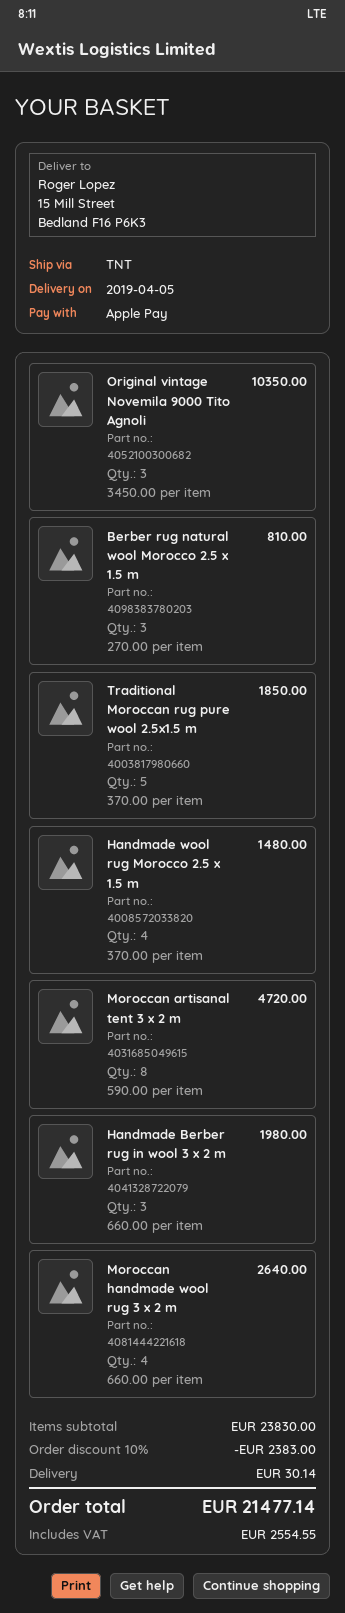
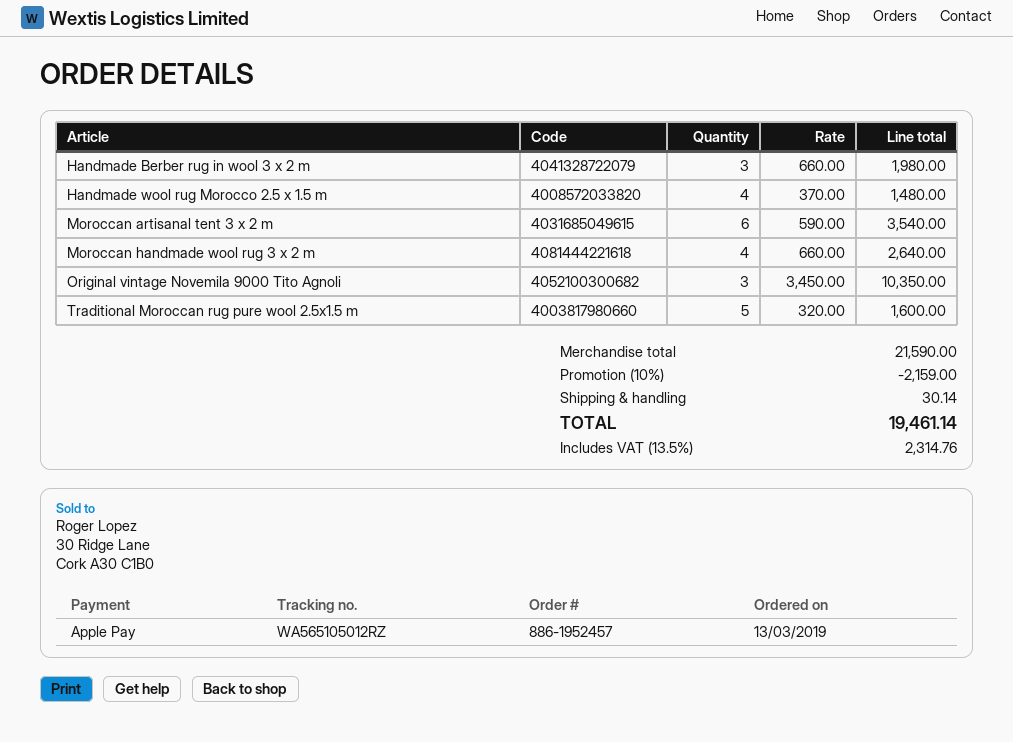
Berber rug natural wool Morocco 2.5 x 1.5 m: 3 x 270.00 = 810.00 -> none
Traditional Moroccan rug pure wool 2.5x1.5 m: 5 x 370.00 = 1850.00 -> 5 x 320.00 = 1600.00
Moroccan artisanal tent 3 x 2 m: 8 x 590.00 = 4720.00 -> 6 x 590.00 = 3540.00
subtotal: 23830.00 -> 21590.00
discount: 10% = 2383.00 -> 10% = 2159.00
tax: 2554.55 -> 2314.76
total: 21477.14 -> 19461.14

